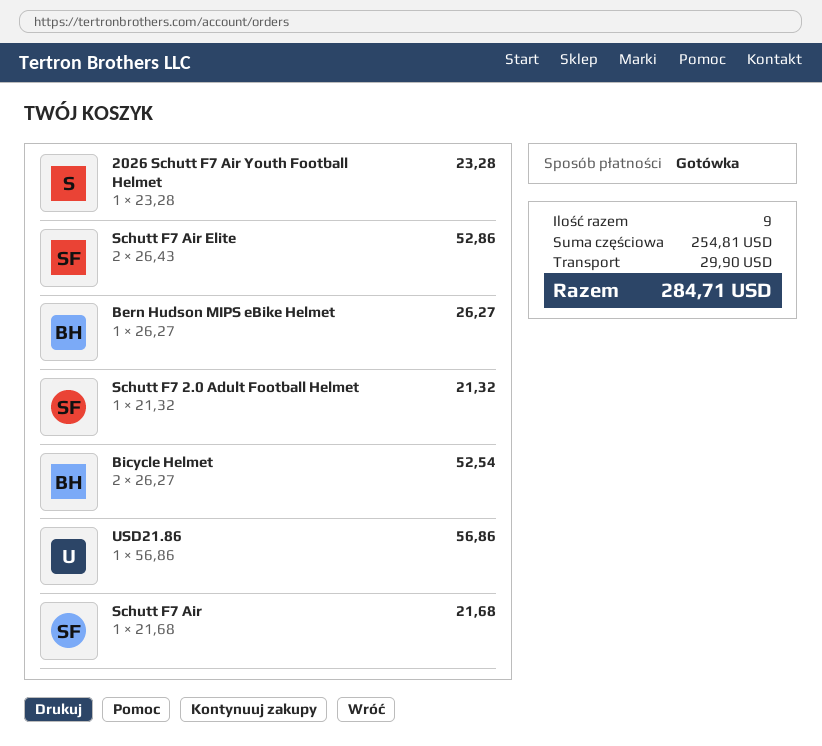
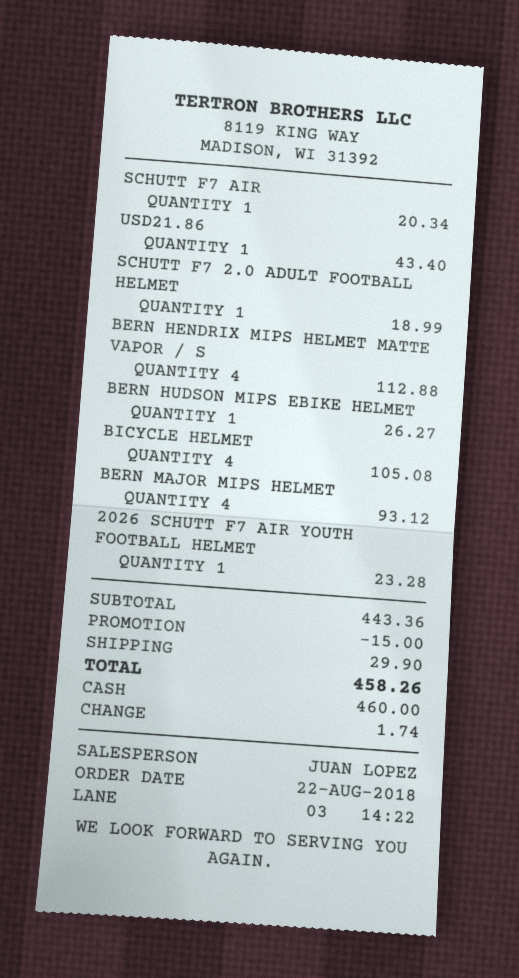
Schutt F7 Air Elite: 2 for 52.86 -> none
Schutt F7 2.0 Adult Football Helmet: 1 for 21.32 -> 1 for 18.99
Bicycle Helmet: 2 for 52.54 -> 4 for 105.08
USD21.86: 1 for 56.86 -> 1 for 43.40
Schutt F7 Air: 1 for 21.68 -> 1 for 20.34
BERN HENDRIX MIPS HELMET MATTE VAPOR / S: none -> 4 for 112.88
BERN MAJOR MIPS HELMET: none -> 4 for 93.12
subtotal: 254.81 -> 443.36
discount: none -> 15.00
total: 284.71 -> 458.26

